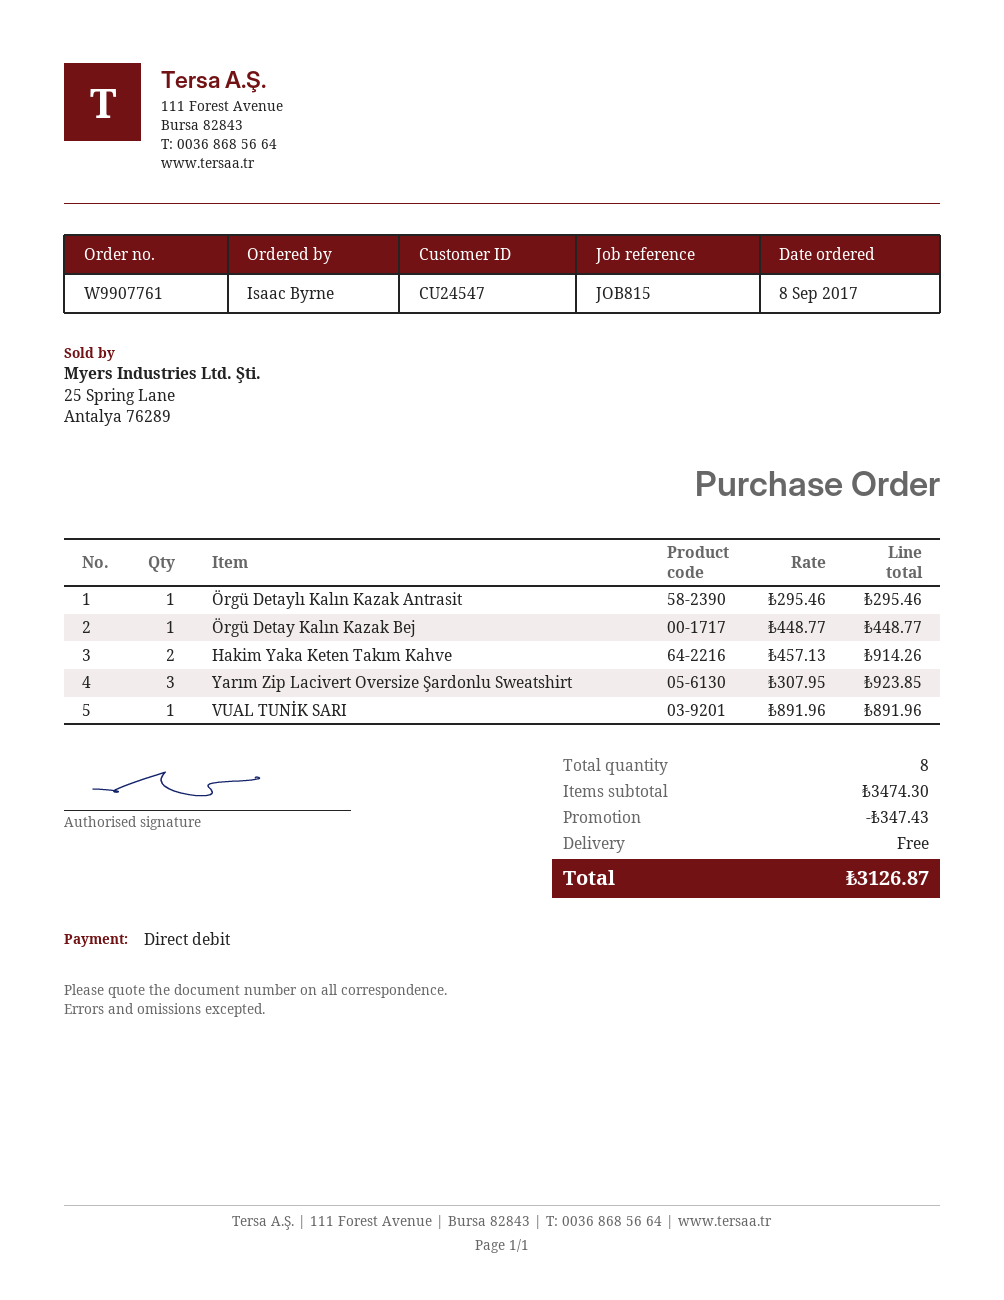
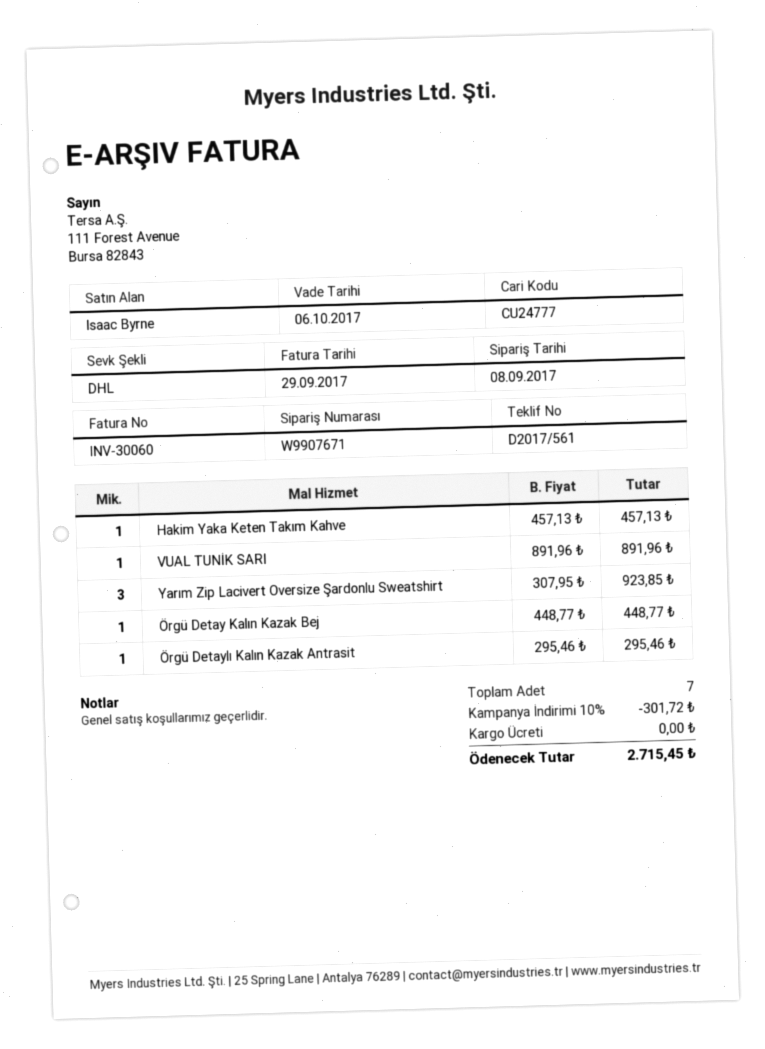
order number: W9907761 -> W9907671
customer number: CU24547 -> CU24777
Hakim Yaka Keten Takım Kahve: 2 x 457.13 = 914.26 -> 1 x 457.13 = 457.13
total quantity: 8 -> 7
discount: 347.43 -> 301.72
total: 3126.87 -> 2715.45

